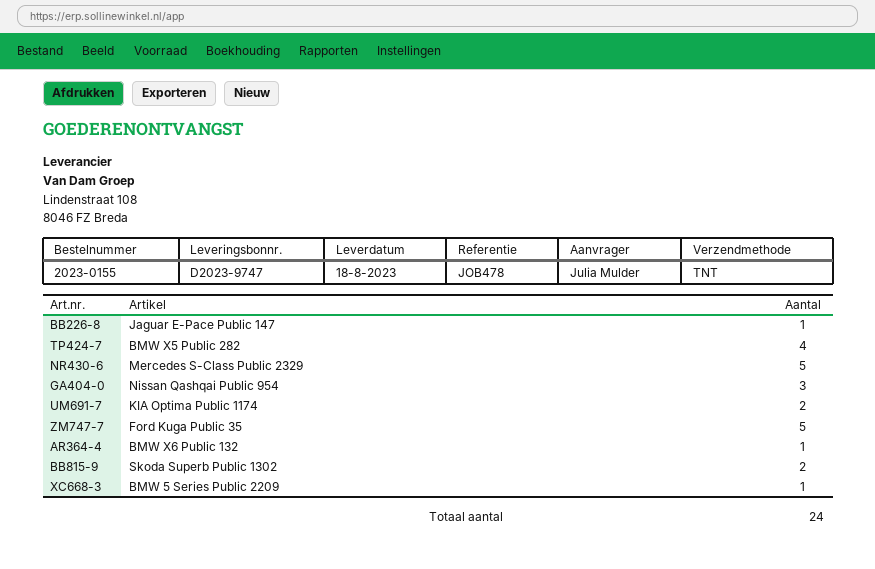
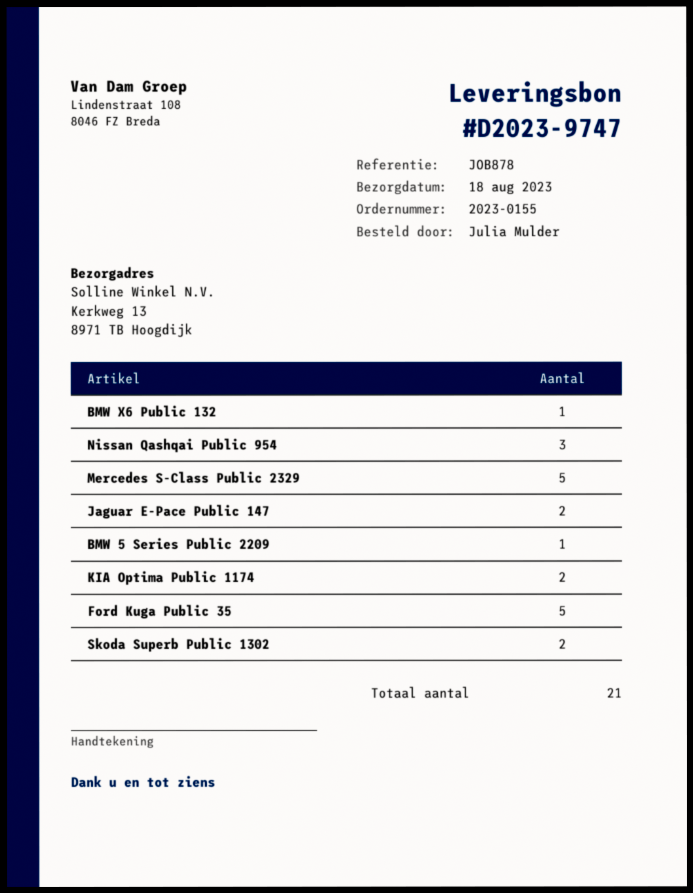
reference: JOB478 -> JOB878
Jaguar E-Pace Public 147: 1 -> 2
BMW X5 Public 282: 4 -> none
total quantity: 24 -> 21

